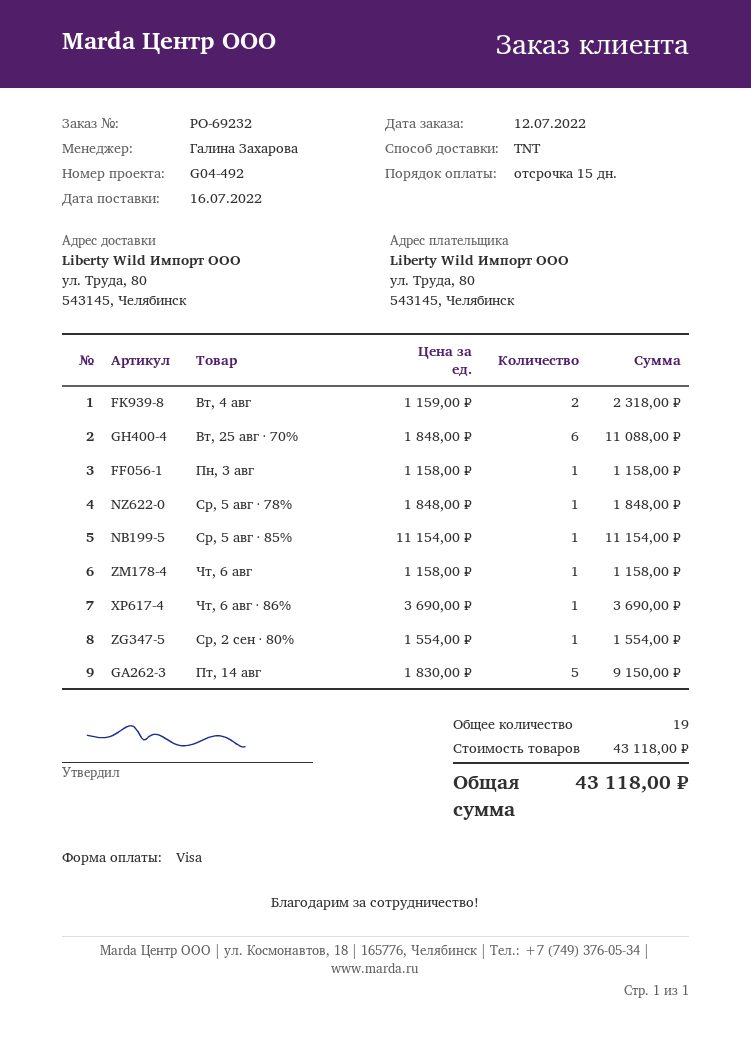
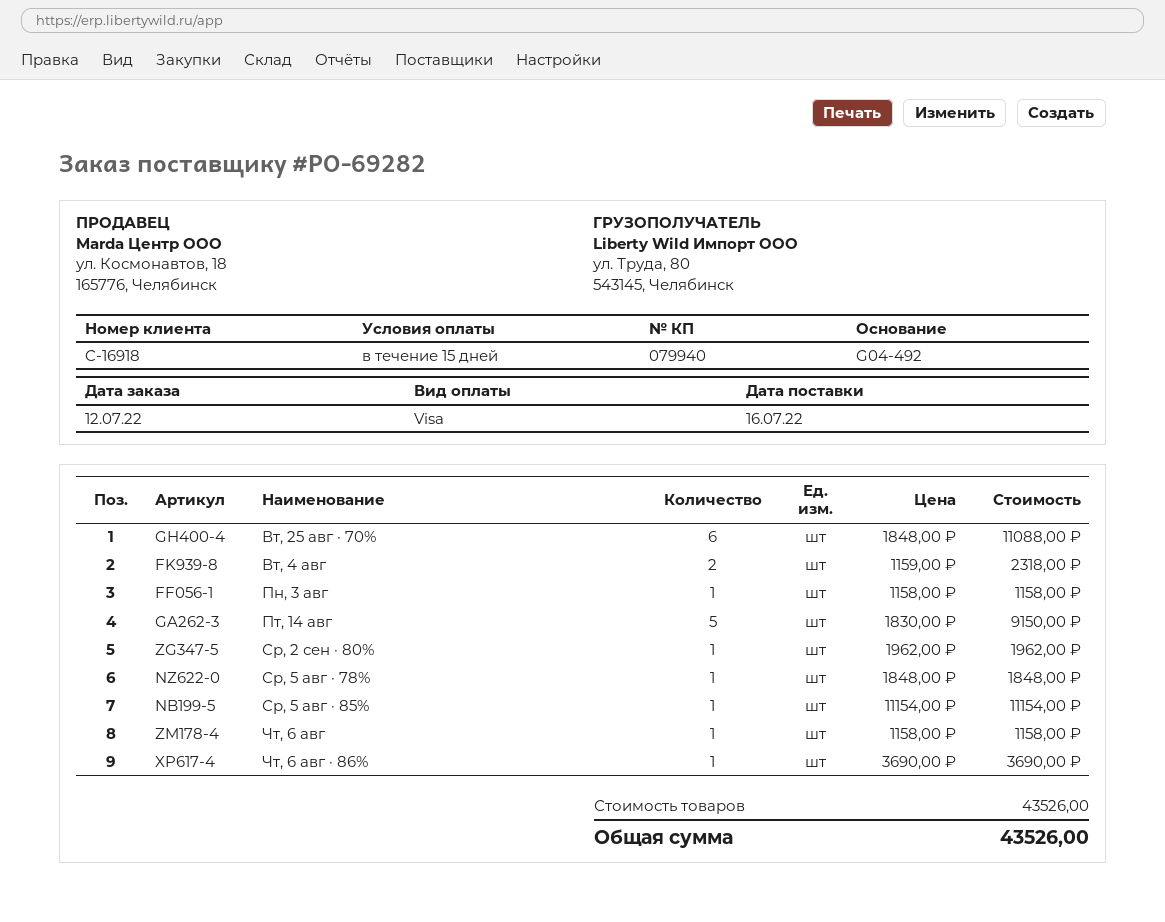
order number: PO-69232 -> PO-69282
Ср, 2 сен · 80%: 1 x 1554.00 = 1554.00 -> 1 x 1962.00 = 1962.00
subtotal: 43118.00 -> 43526.00
total: 43118.00 -> 43526.00

